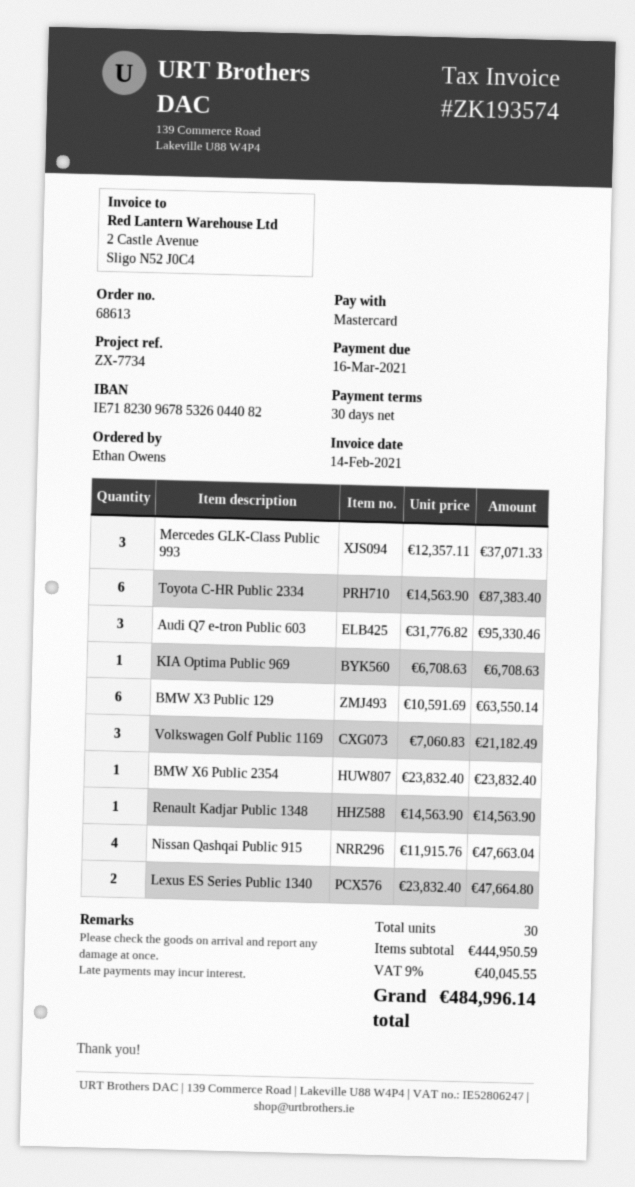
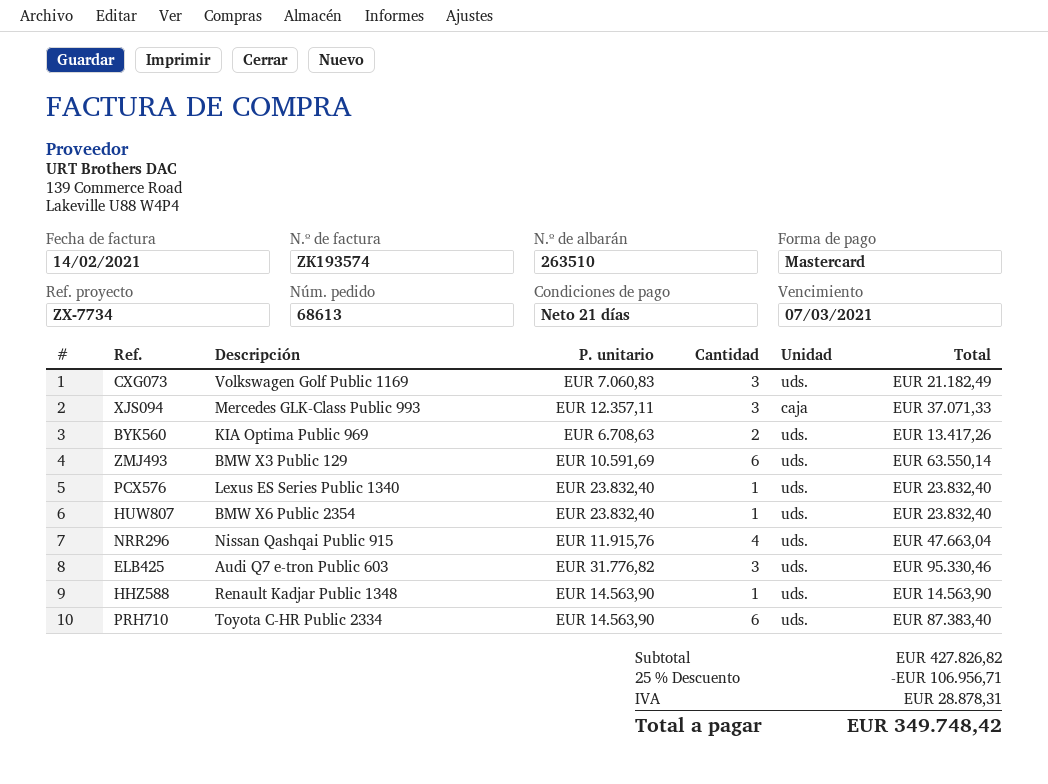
payment terms: 30 days -> 21 days
due date: 2021-03-16 -> 2021-03-07
KIA Optima Public 969: 1 x 6708.63 = 6708.63 -> 2 x 6708.63 = 13417.26
Lexus ES Series Public 1340: 2 x 23832.40 = 47664.80 -> 1 x 23832.40 = 23832.40
subtotal: 444950.59 -> 427826.82
discount: none -> 25% = 106956.71
tax: 40045.55 -> 28878.31
total: 484996.14 -> 349748.42

